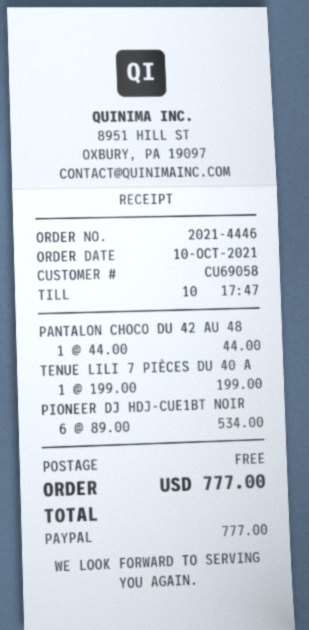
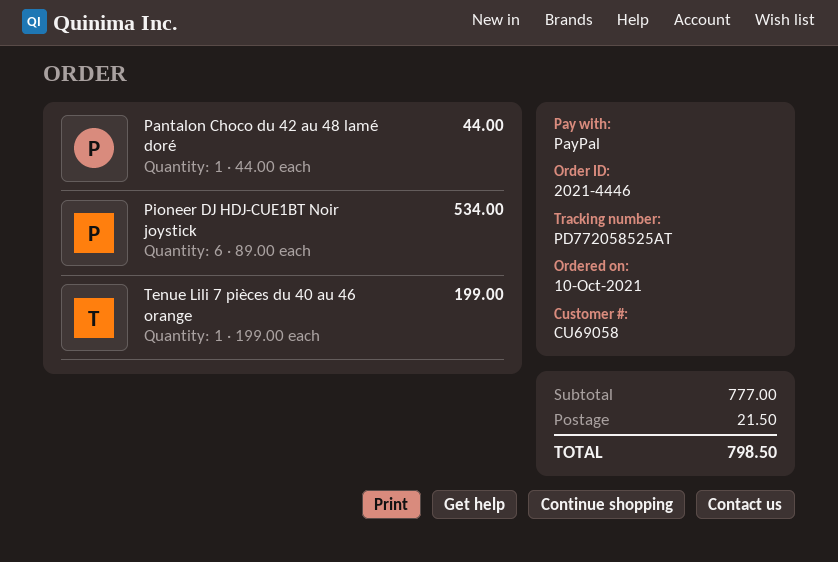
shipping: 0.00 -> 21.50
total: 777.00 -> 798.50

